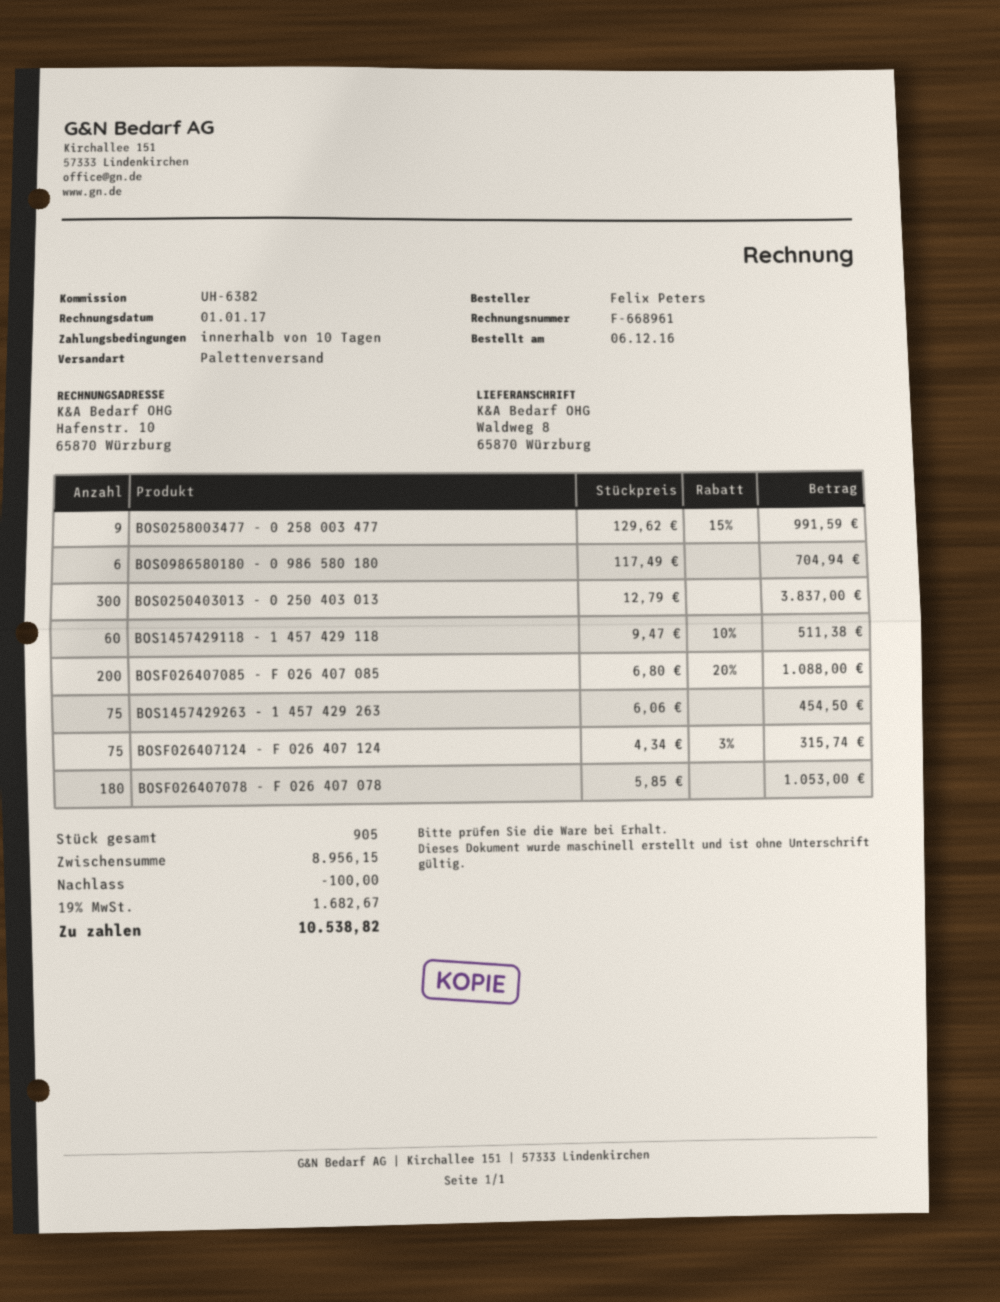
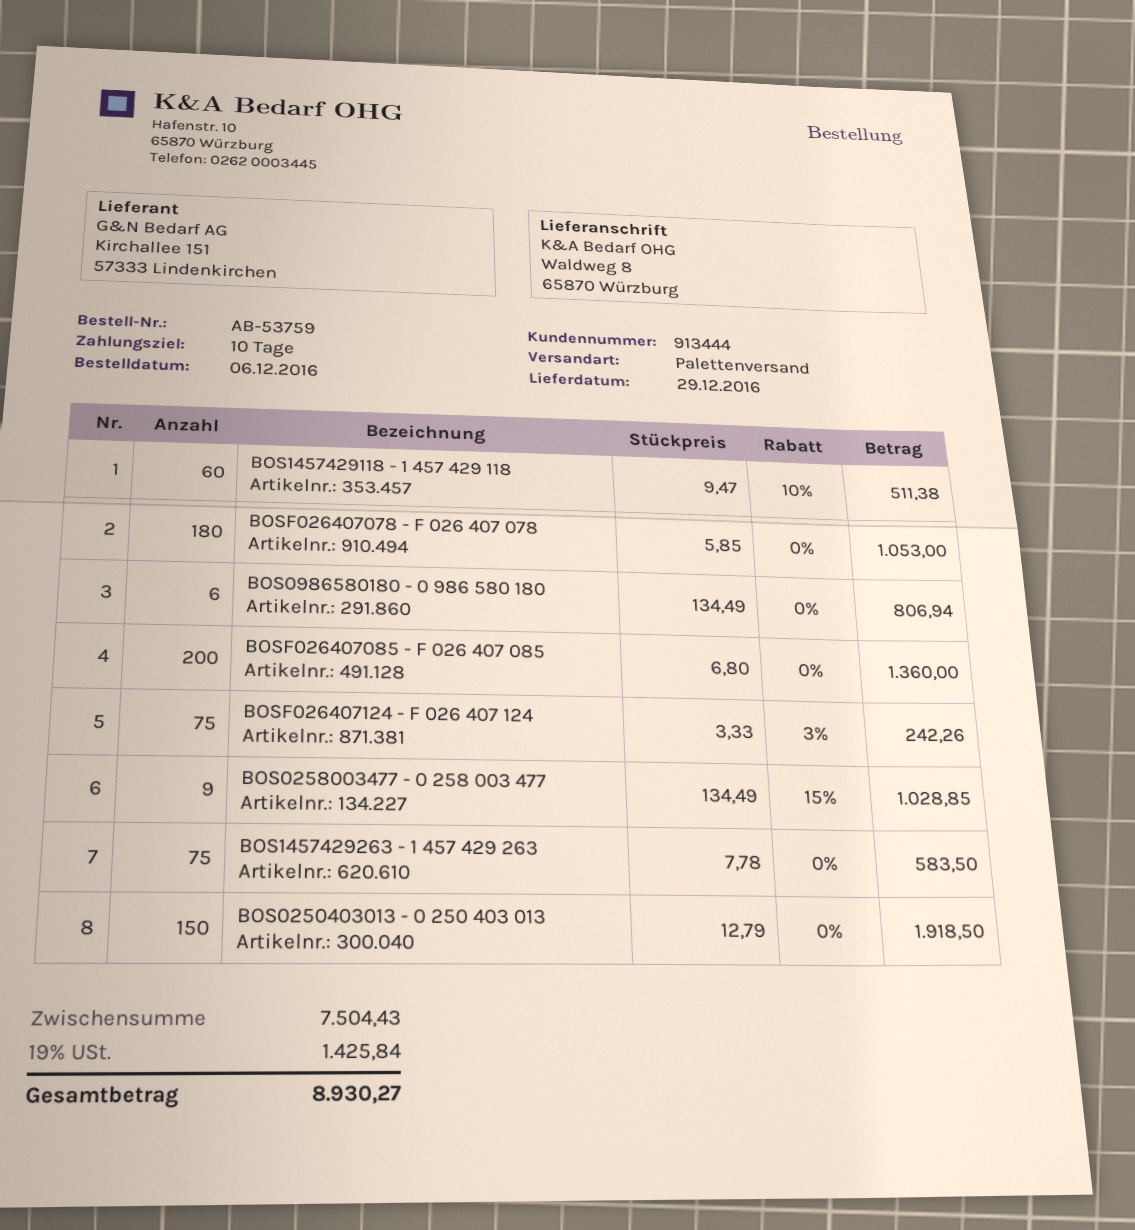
BOS0258003477 - 0 258 003 477: 9 x 129.62 - 15% = 991.59 -> 9 x 134.49 - 15% = 1028.85
BOS0986580180 - 0 986 580 180: 6 x 117.49 = 704.94 -> 6 x 134.49 = 806.94
BOS0250403013 - 0 250 403 013: 300 x 12.79 = 3837.00 -> 150 x 12.79 = 1918.50
BOSF026407085 - F 026 407 085: 200 x 6.80 - 20% = 1088.00 -> 200 x 6.80 = 1360.00
BOS1457429263 - 1 457 429 263: 75 x 6.06 = 454.50 -> 75 x 7.78 = 583.50
BOSF026407124 - F 026 407 124: 75 x 4.34 - 3% = 315.74 -> 75 x 3.33 - 3% = 242.26
subtotal: 8956.15 -> 7504.43
discount: 100.00 -> none
tax: 19% = 1682.67 -> 19% = 1425.84
total: 10538.82 -> 8930.27

